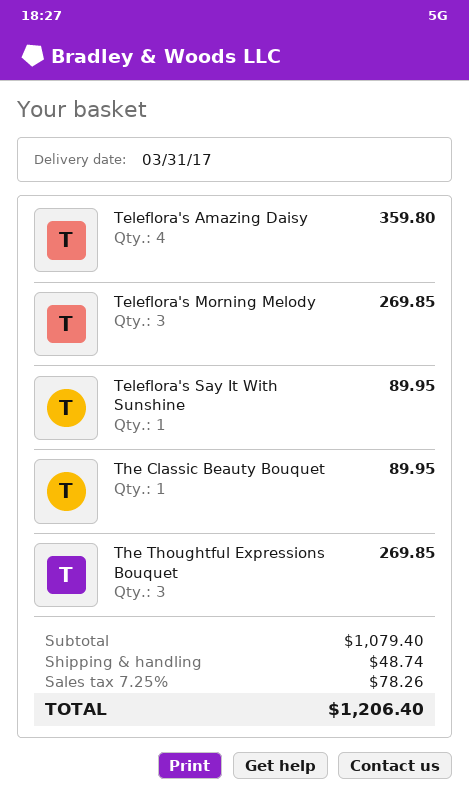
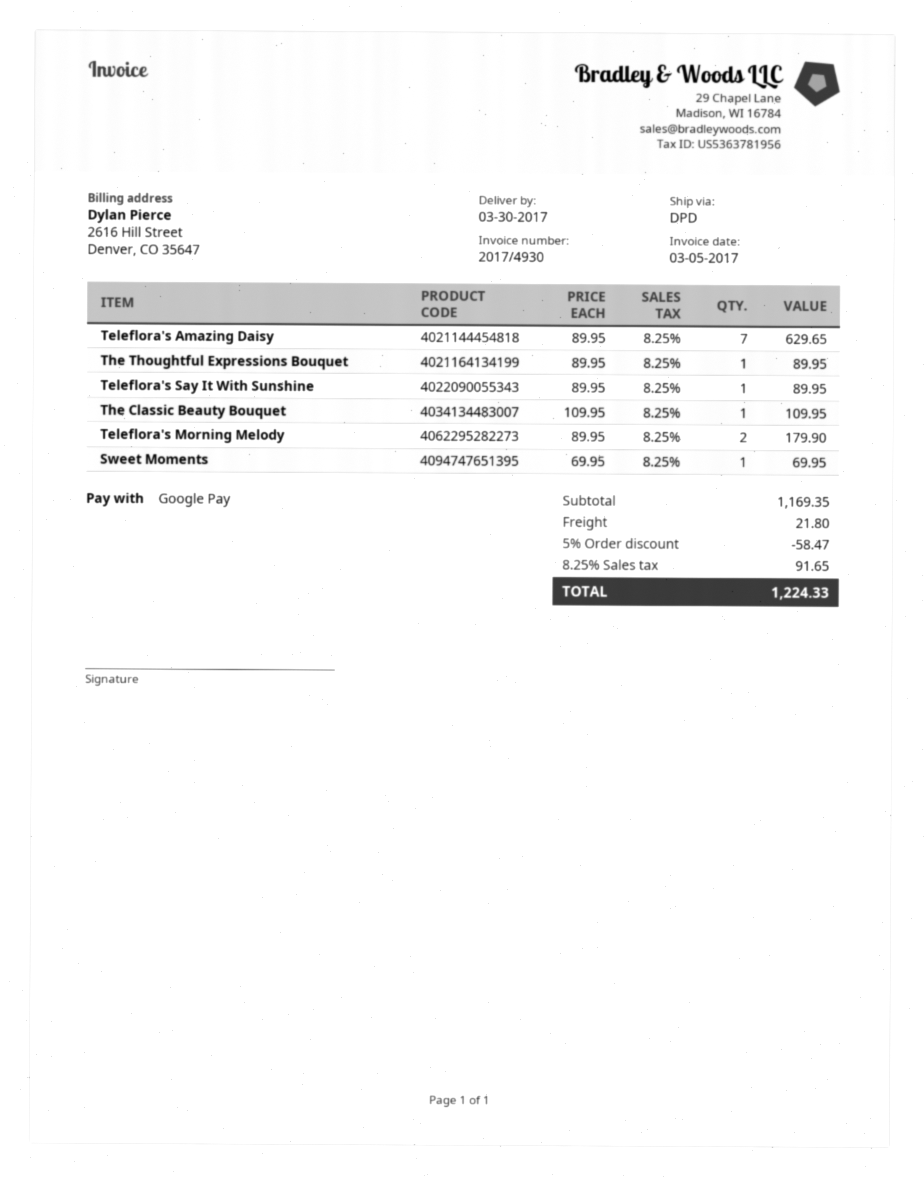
delivery date: 2017-03-31 -> 2017-03-30
Teleflora's Amazing Daisy: 4 for 359.80 -> 7 for 629.65
Teleflora's Morning Melody: 3 for 269.85 -> 2 for 179.90
The Classic Beauty Bouquet: 1 for 89.95 -> 1 for 109.95
The Thoughtful Expressions Bouquet: 3 for 269.85 -> 1 for 89.95
Sweet Moments: none -> 1 for 69.95
subtotal: 1079.40 -> 1169.35
discount: none -> 5% = 58.47
shipping: 48.74 -> 21.80
tax: 7.25% = 78.26 -> 8.25% = 91.65
total: 1206.40 -> 1224.33

